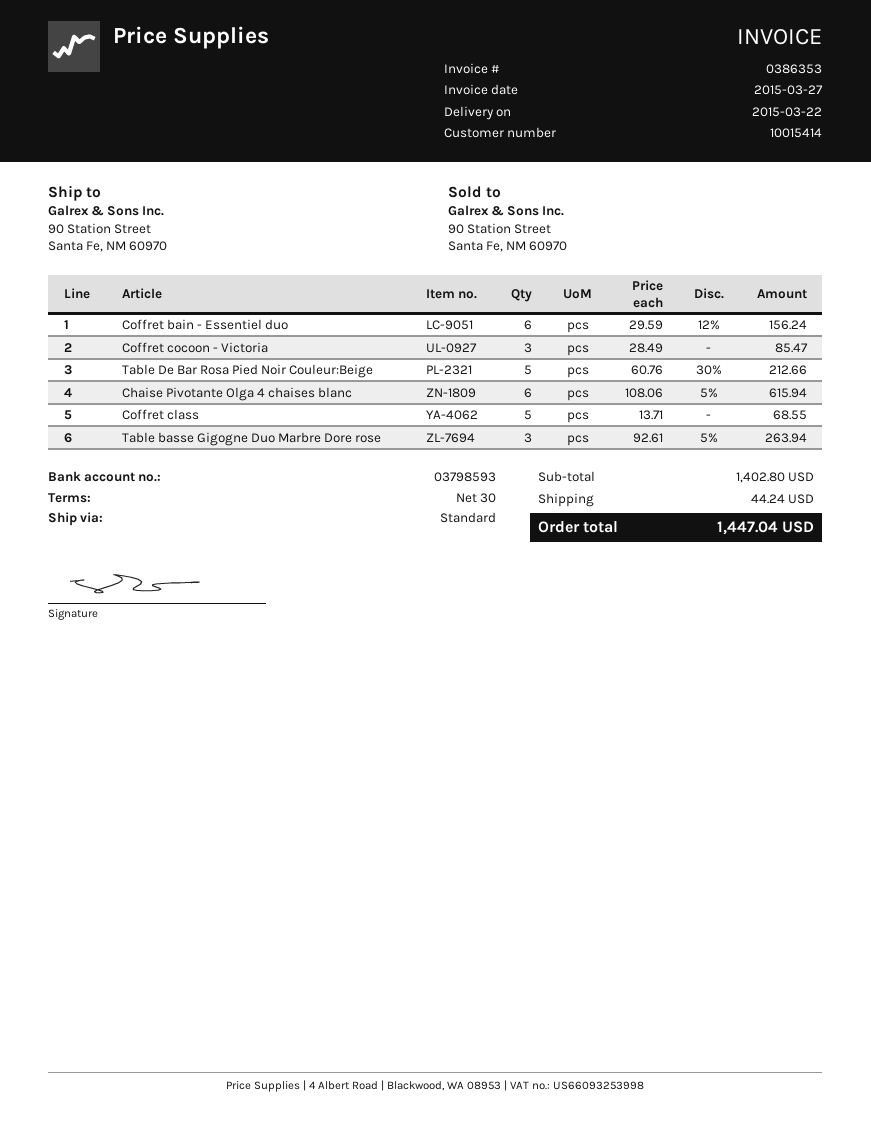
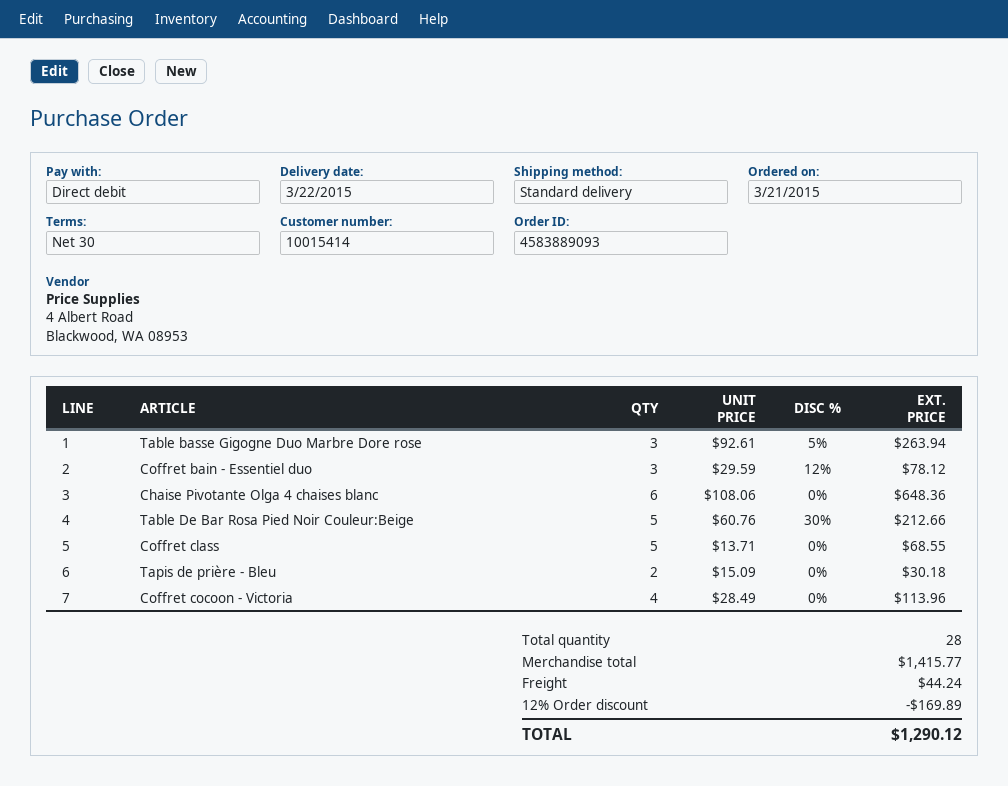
Coffret bain - Essentiel duo: 6 x 29.59 - 12% = 156.24 -> 3 x 29.59 - 12% = 78.12
Coffret cocoon - Victoria: 3 x 28.49 = 85.47 -> 4 x 28.49 = 113.96
Chaise Pivotante Olga 4 chaises blanc: 6 x 108.06 - 5% = 615.94 -> 6 x 108.06 = 648.36
Tapis de prière - Bleu: none -> 2 x 15.09 = 30.18
subtotal: 1402.80 -> 1415.77
discount: none -> 12% = 169.89
total: 1447.04 -> 1290.12

